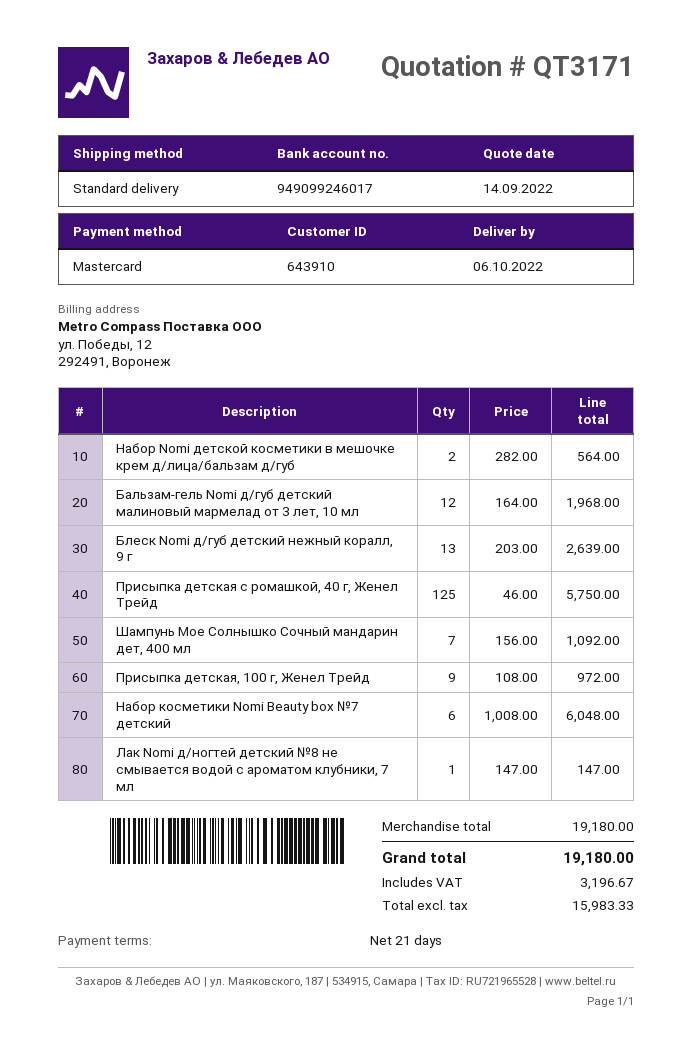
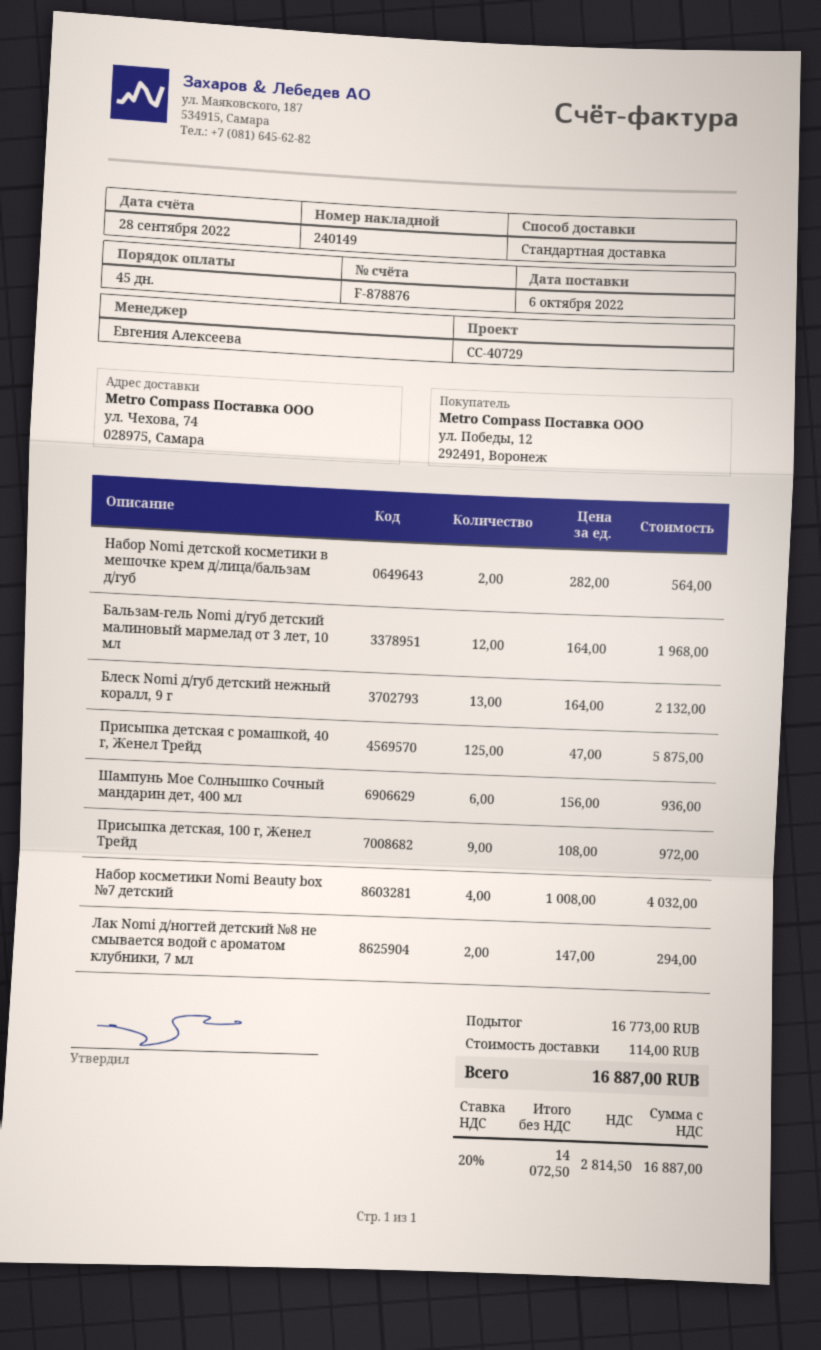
payment terms: 21 days -> 45 days
Блеск Nomi д/губ детский нежный коралл, 9 г: 13 x 203.00 = 2639.00 -> 13 x 164.00 = 2132.00
Присыпка детская с ромашкой, 40 г, Женел Трейд: 125 x 46.00 = 5750.00 -> 125 x 47.00 = 5875.00
Шампунь Мое Солнышко Сочный мандарин дет, 400 мл: 7 x 156.00 = 1092.00 -> 6 x 156.00 = 936.00
Набор косметики Nomi Beauty box №7 детский: 6 x 1008.00 = 6048.00 -> 4 x 1008.00 = 4032.00
Лак Nomi д/ногтей детский №8 не смывается водой с ароматом клубники, 7 мл: 1 x 147.00 = 147.00 -> 2 x 147.00 = 294.00
subtotal: 19180.00 -> 16773.00
shipping: none -> 114.00
net: 15983.33 -> 14072.50
tax: 3196.67 -> 2814.50
total: 19180.00 -> 16887.00

